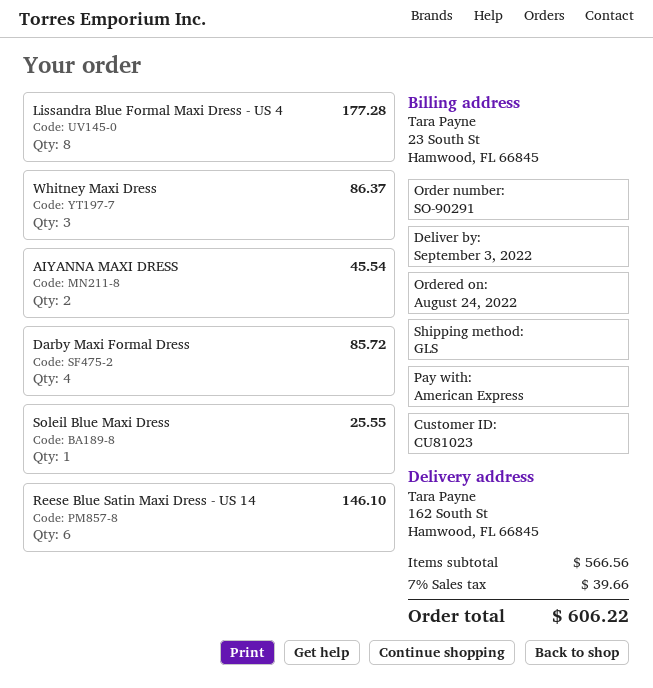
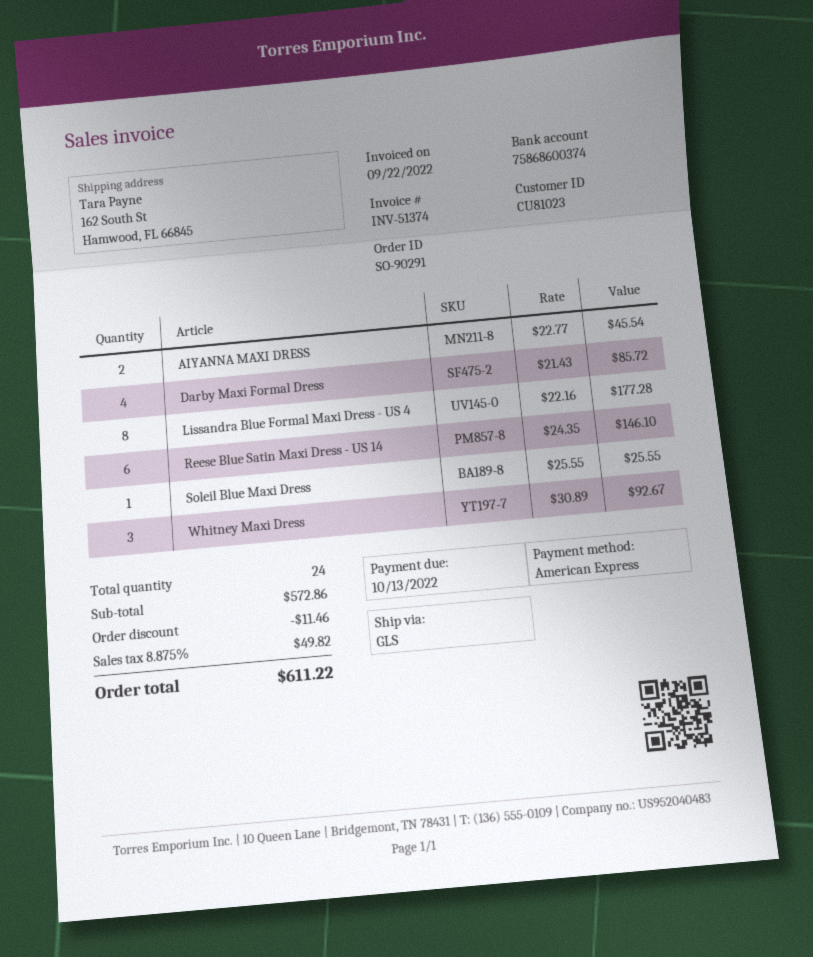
Whitney Maxi Dress: 3 for 86.37 -> 3 for 92.67
subtotal: 566.56 -> 572.86
discount: none -> 11.46
tax: 7% = 39.66 -> 8.875% = 49.82
total: 606.22 -> 611.22

